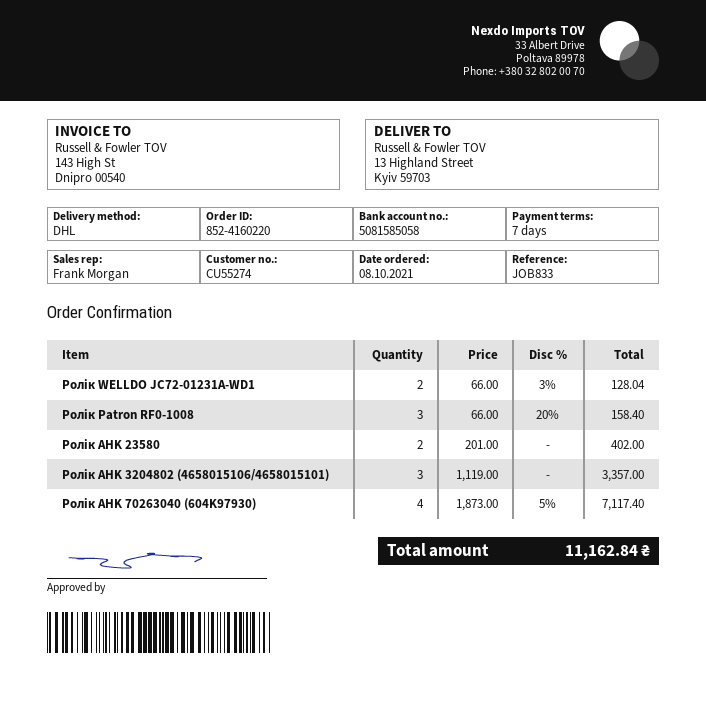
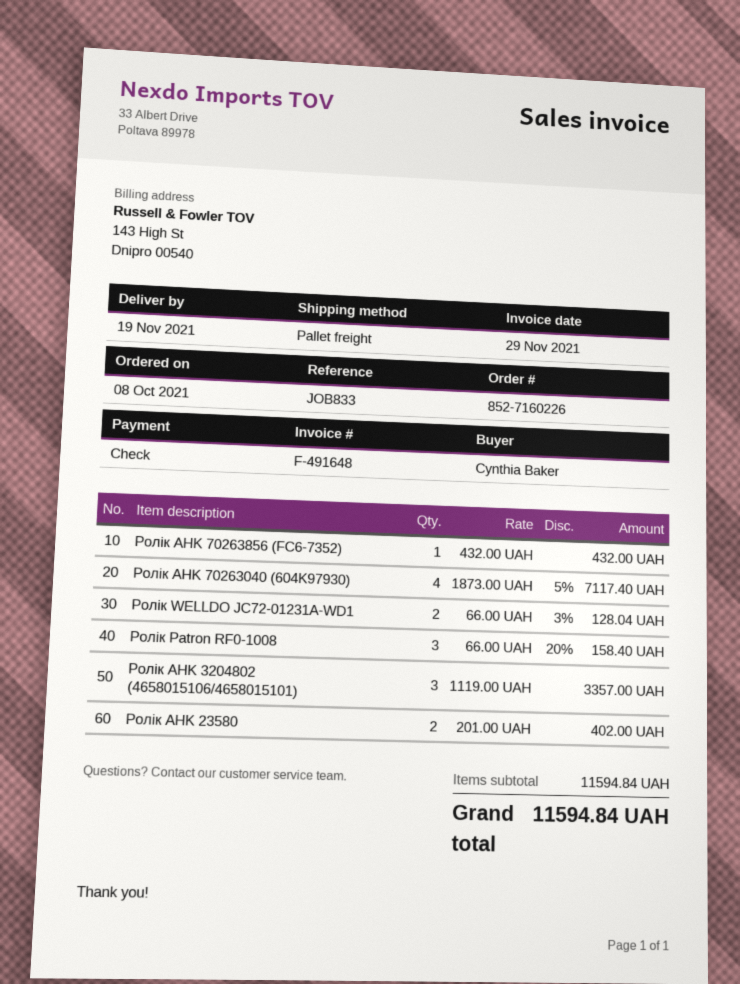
order number: 852-4160220 -> 852-7160226
shipping method: DHL -> pallet freight
Ролік AHK 70263856 (FC6-7352): none -> 1 x 432.00 = 432.00
total: 11162.84 -> 11594.84

